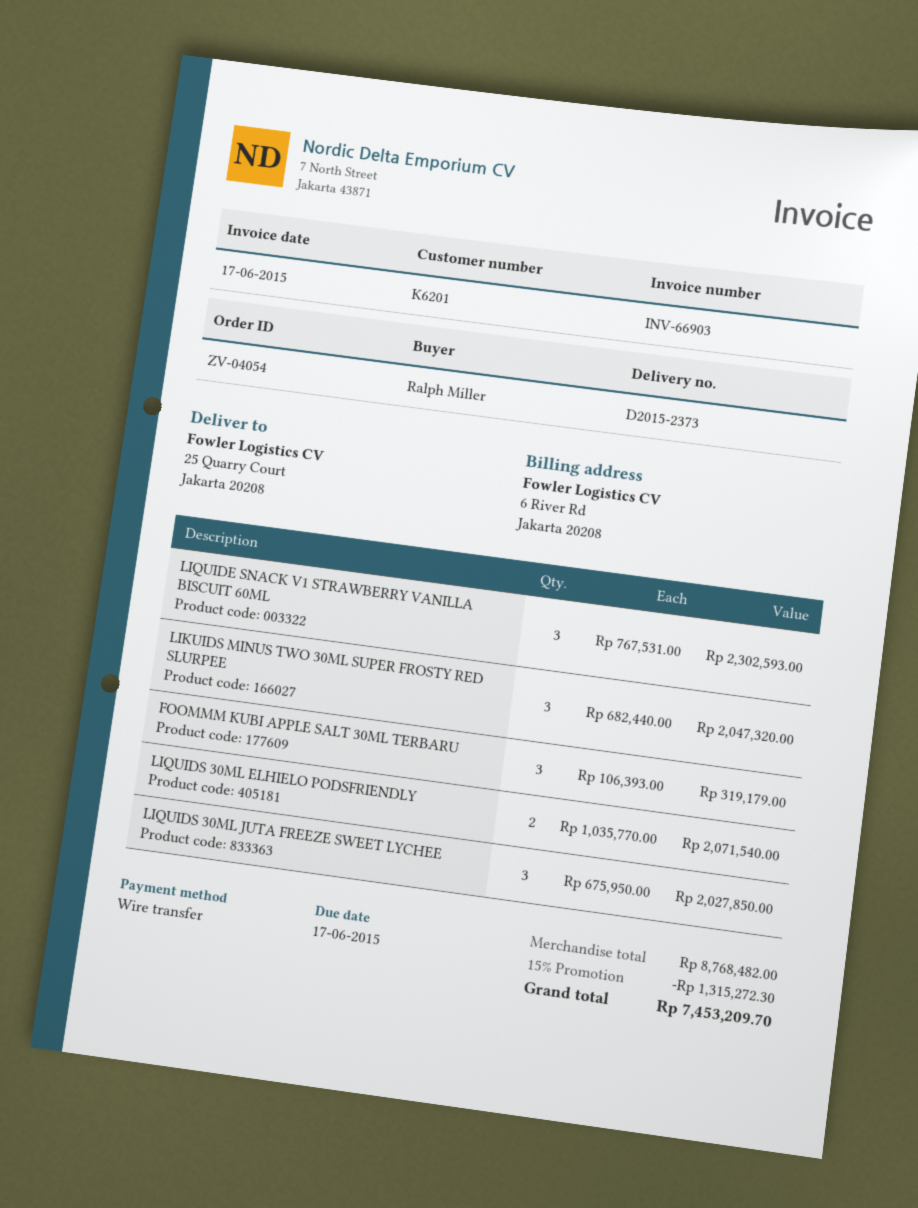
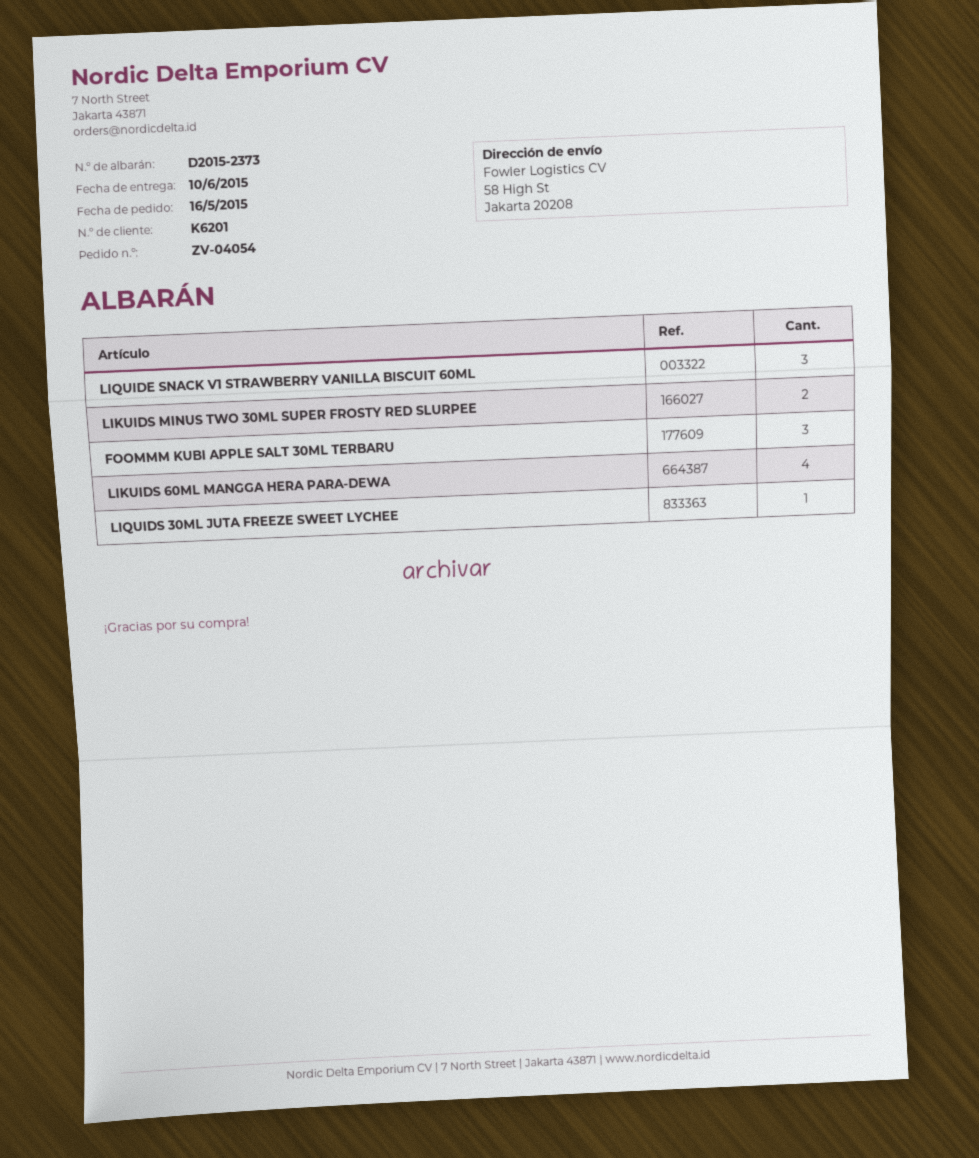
ship to: 25 Quarry Court, Jakarta 20208 -> 58 High St, Jakarta 20208
LIKUIDS MINUS TWO 30ML SUPER FROSTY RED SLURPEE: 3 -> 2
LIQUIDS 30ML ELHIELO PODSFRIENDLY: 2 -> none
LIQUIDS 30ML JUTA FREEZE SWEET LYCHEE: 3 -> 1
LIKUIDS 60ML MANGGA HERA PARA-DEWA: none -> 4

